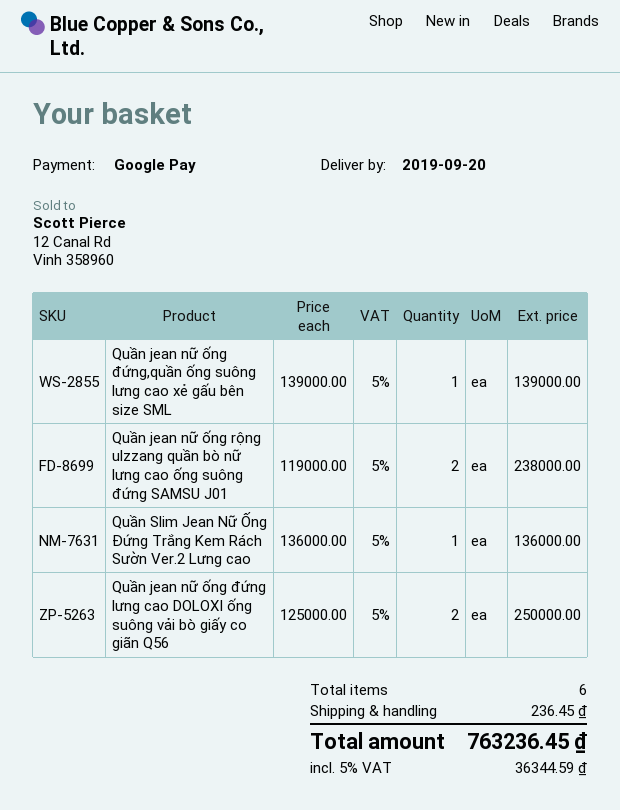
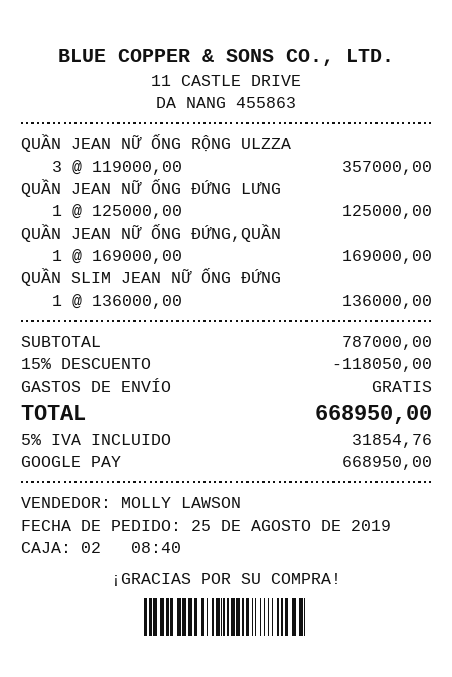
Quần jean nữ ống đứng,quần ống suông lưng cao xẻ gấu bên size SML: 1 x 139000.00 = 139000.00 -> 1 x 169000.00 = 169000.00
Quần jean nữ ống rộng ulzzang quần bò nữ lưng cao ống suông đứng SAMSU J01: 2 x 119000.00 = 238000.00 -> 3 x 119000.00 = 357000.00
Quần jean nữ ống đứng lưng cao DOLOXI ống suông vải bò giấy co giãn Q56: 2 x 125000.00 = 250000.00 -> 1 x 125000.00 = 125000.00
discount: none -> 15% = 118050.00
shipping: 236.45 -> 0.00
tax: 5% = 36344.59 -> 5% = 31854.76
total: 763236.45 -> 668950.00

